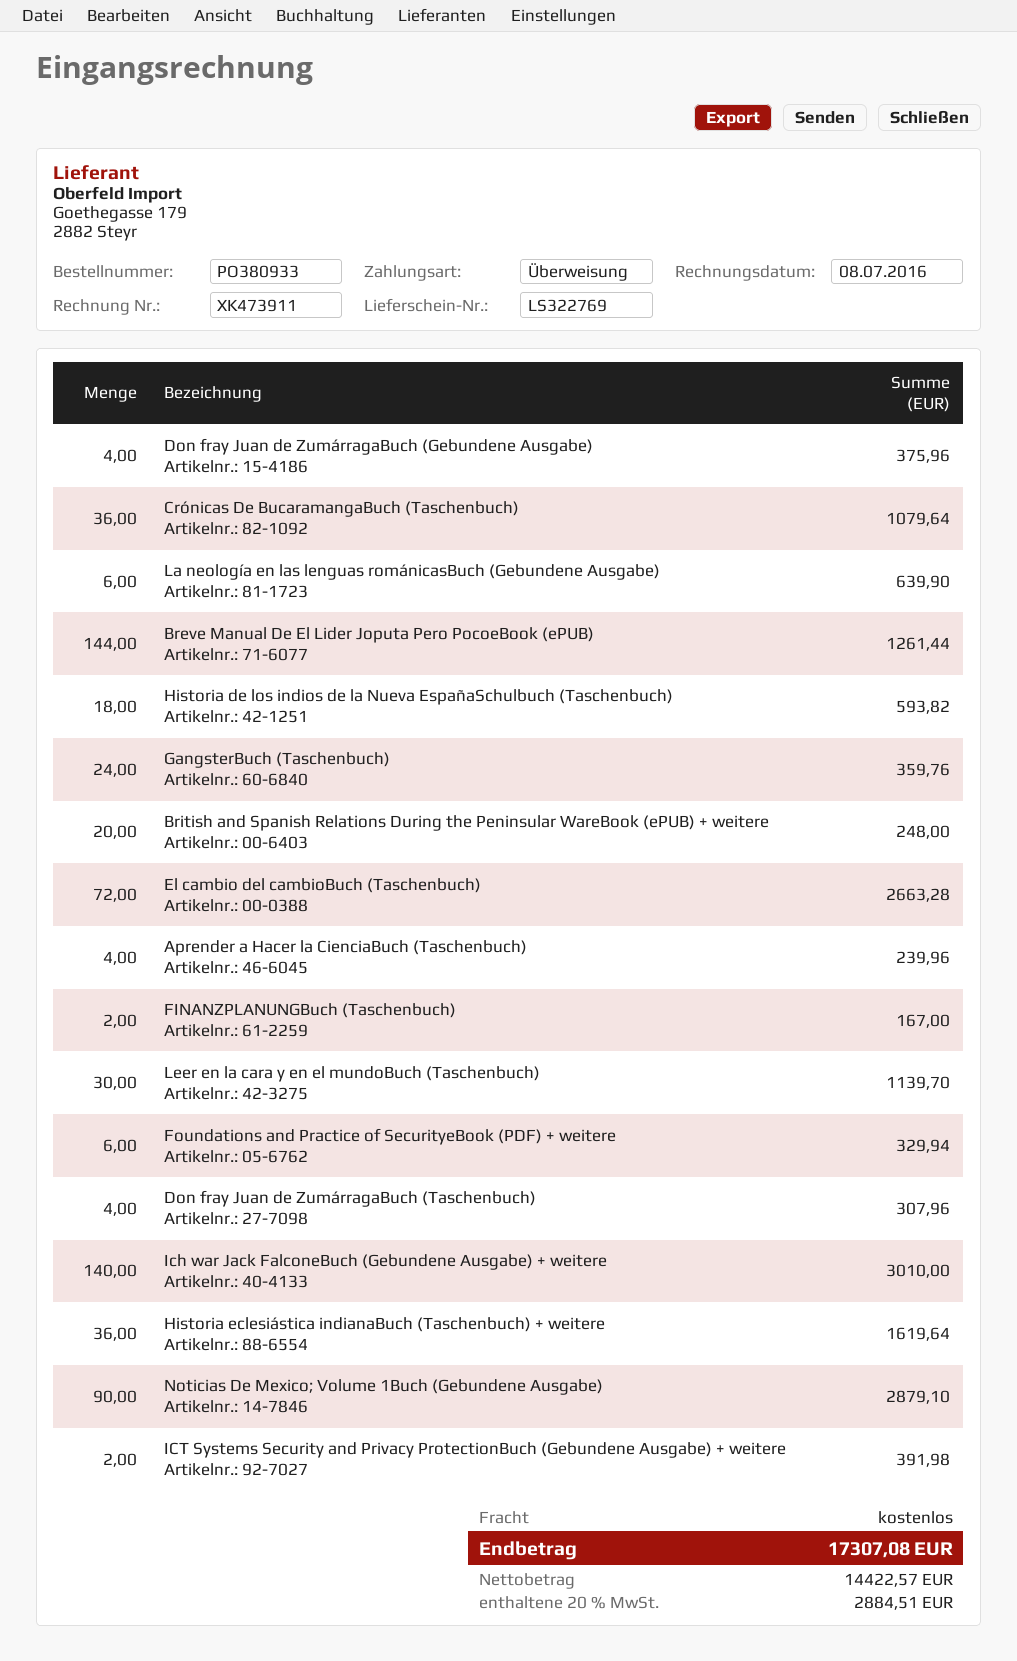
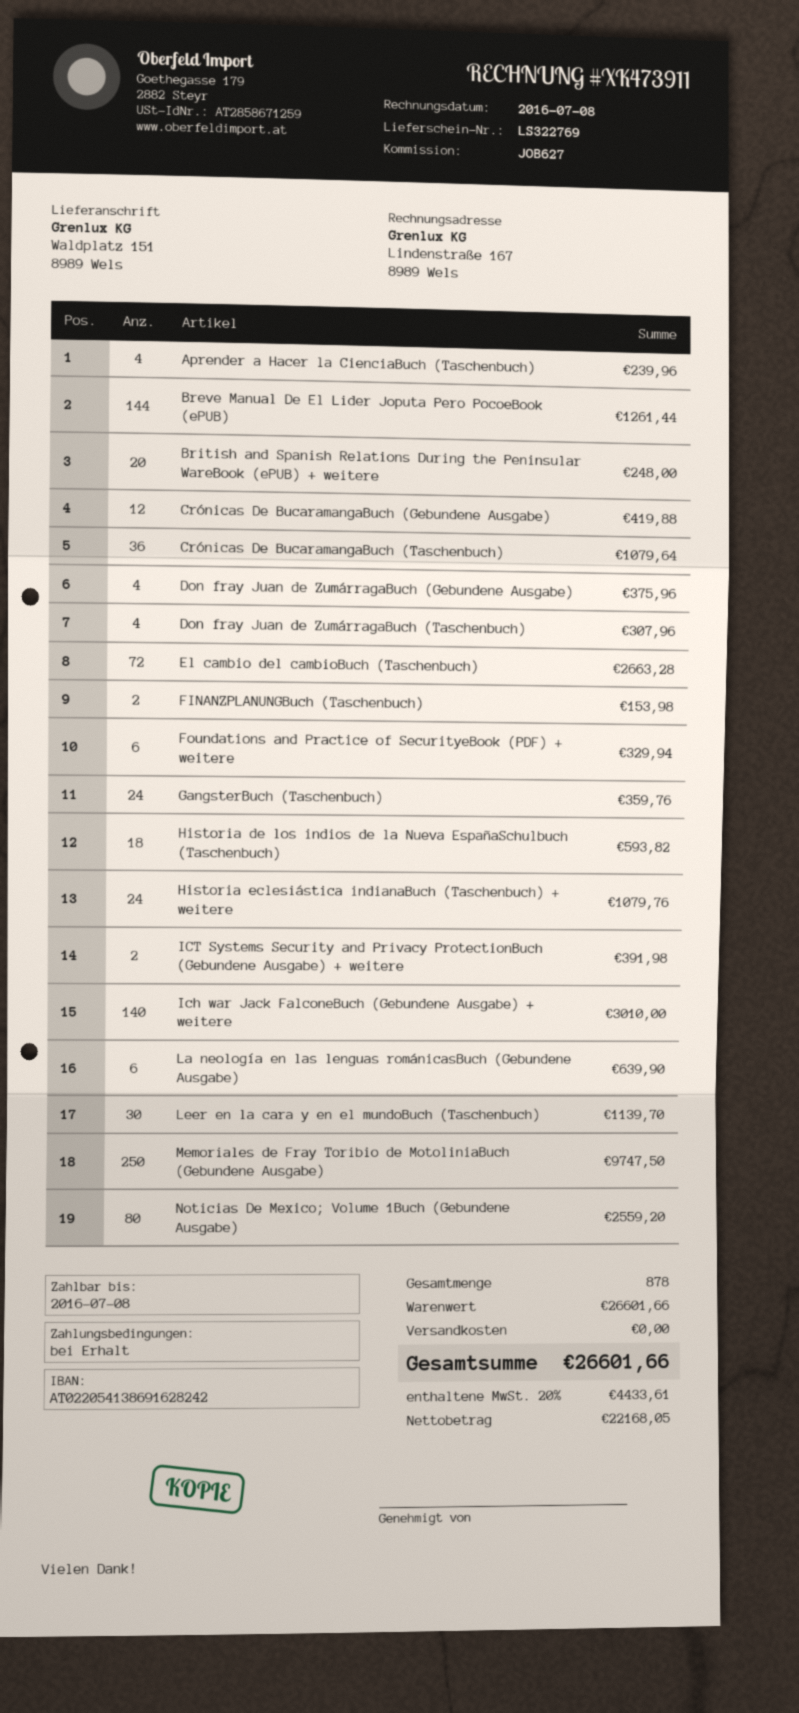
FINANZPLANUNGBuch (Taschenbuch): 2 for 167.00 -> 2 for 153.98
Historia eclesiástica indianaBuch (Taschenbuch) + weitere: 36 for 1619.64 -> 24 for 1079.76
Noticias De Mexico; Volume 1Buch (Gebundene Ausgabe): 90 for 2879.10 -> 80 for 2559.20
Crónicas De BucaramangaBuch (Gebundene Ausgabe): none -> 12 for 419.88
Memoriales de Fray Toribio de MotoliniaBuch (Gebundene Ausgabe): none -> 250 for 9747.50
net: 14422.57 -> 22168.05
tax: 20% = 2884.51 -> 20% = 4433.61
total: 17307.08 -> 26601.66

